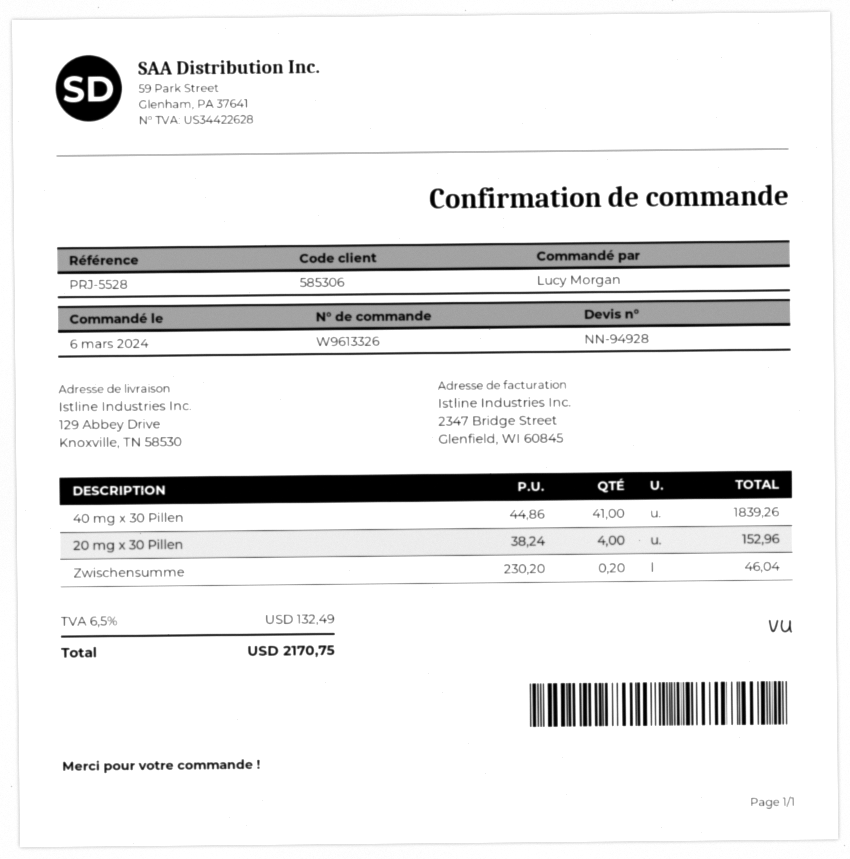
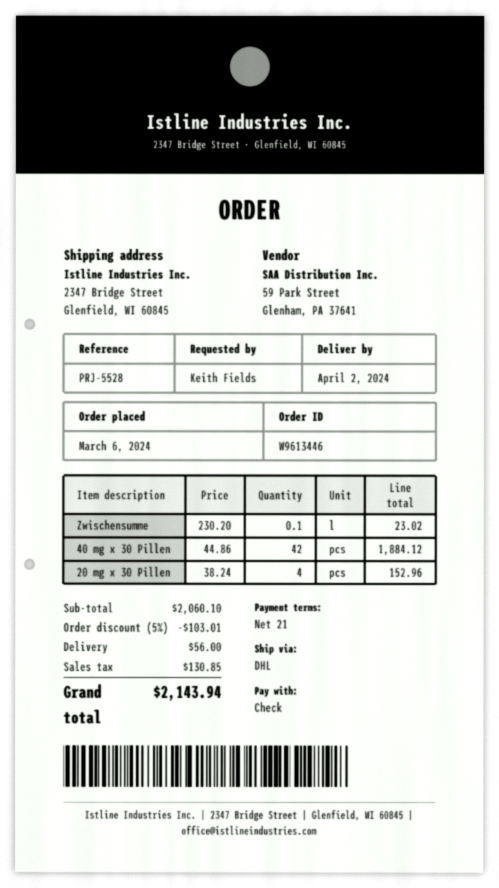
order number: W9613326 -> W9613446
ordered by: Lucy Morgan -> Keith Fields
ship to: 129 Abbey Drive, Knoxville, TN 58530 -> 2347 Bridge Street, Glenfield, WI 60845
40 mg x 30 Pillen: 41 x 44.86 = 1839.26 -> 42 x 44.86 = 1884.12
Zwischensumme: 0.2 x 230.20 = 46.04 -> 0.1 x 230.20 = 23.02
discount: none -> 5% = 103.01
shipping: none -> 56.00
tax: 132.49 -> 130.85
total: 2170.75 -> 2143.94

